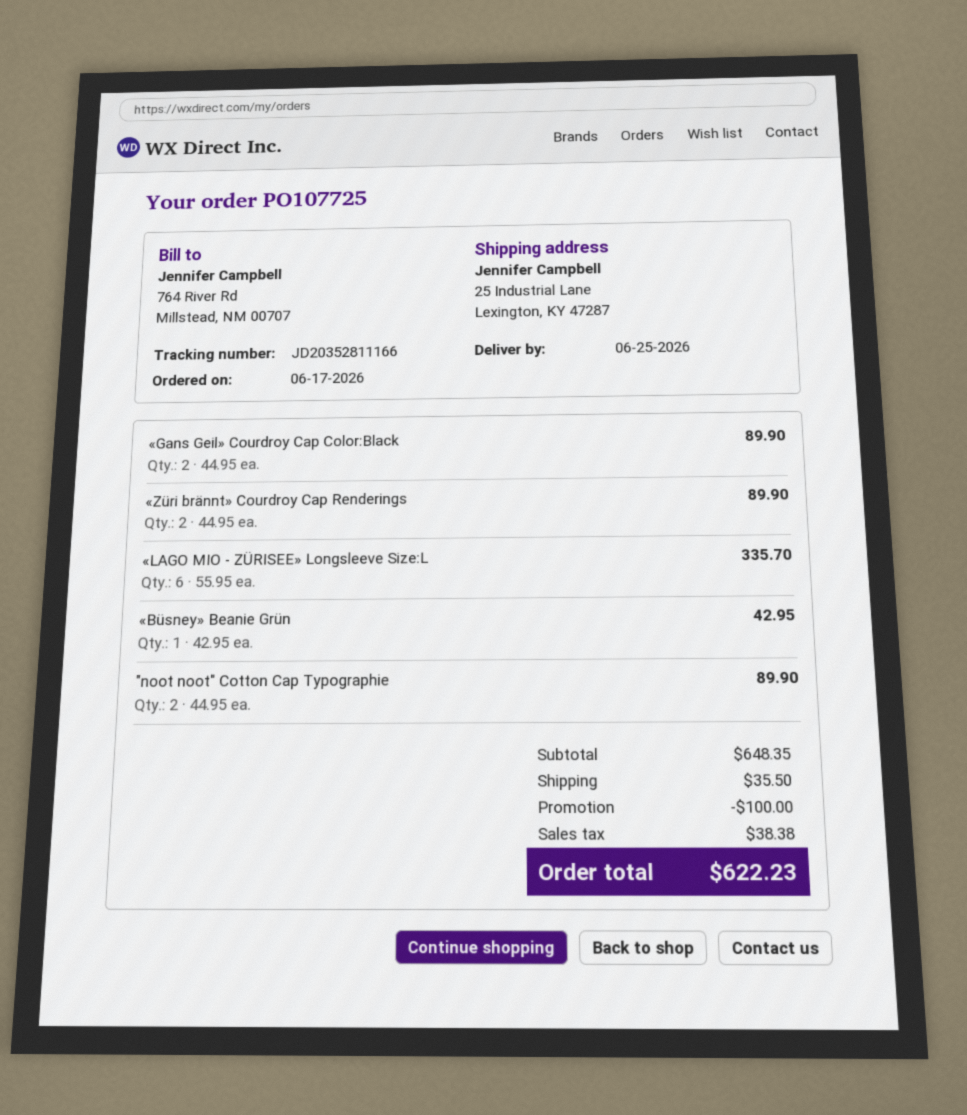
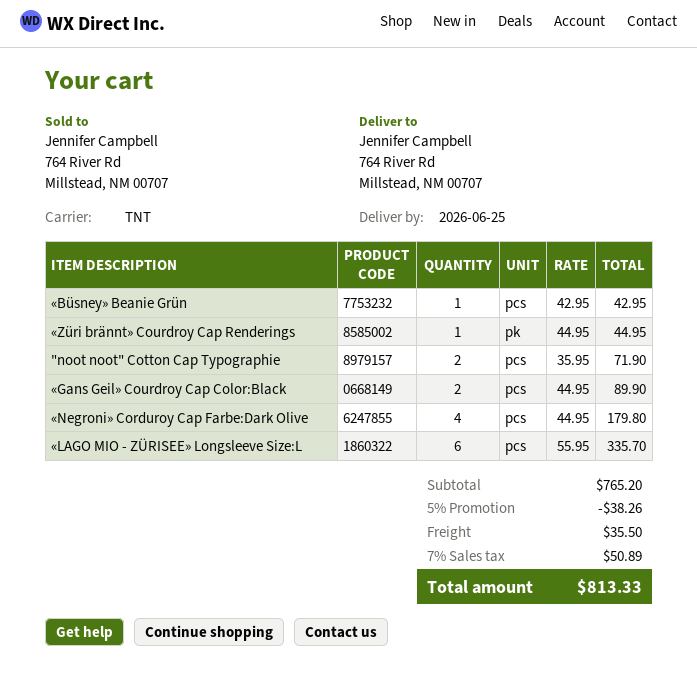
ship to: 25 Industrial Lane, Lexington, KY 47287 -> 764 River Rd, Millstead, NM 00707
«Züri brännt» Courdroy Cap Renderings: 2 x 44.95 = 89.90 -> 1 x 44.95 = 44.95
"noot noot" Cotton Cap Typographie: 2 x 44.95 = 89.90 -> 2 x 35.95 = 71.90
«Negroni» Corduroy Cap Farbe:Dark Olive: none -> 4 x 44.95 = 179.80
subtotal: 648.35 -> 765.20
discount: 100.00 -> 38.26
tax: 38.38 -> 50.89
total: 622.23 -> 813.33

